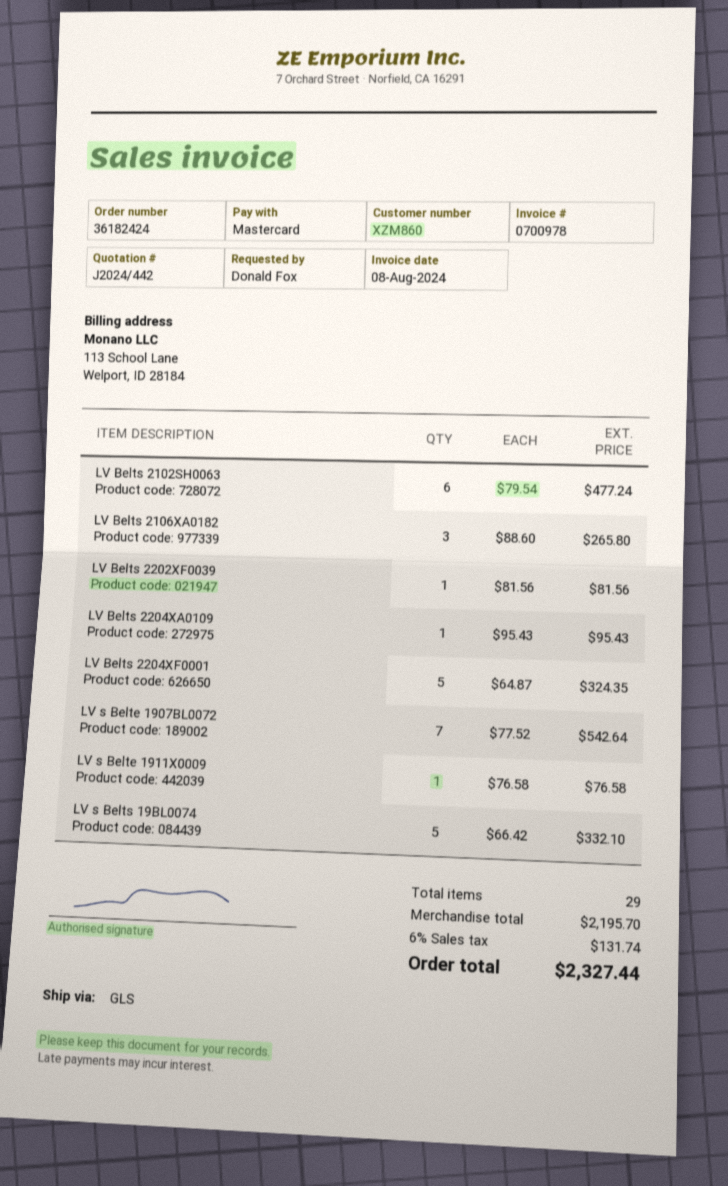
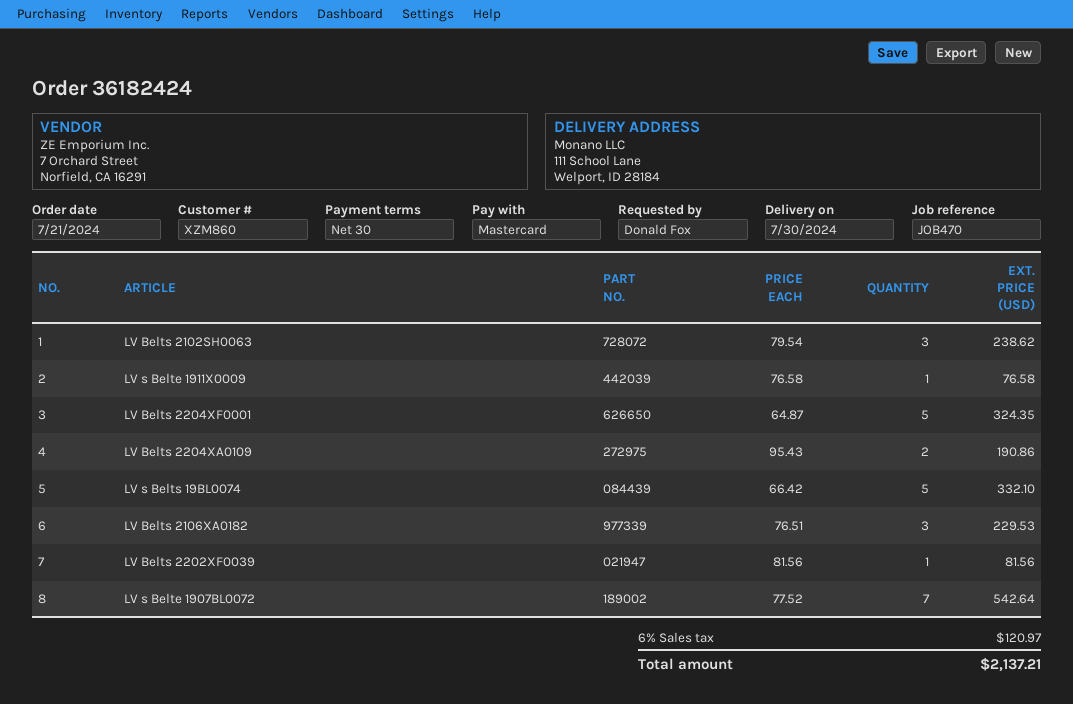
LV Belts 2102SH0063: 6 x 79.54 = 477.24 -> 3 x 79.54 = 238.62
LV Belts 2106XA0182: 3 x 88.60 = 265.80 -> 3 x 76.51 = 229.53
LV Belts 2204XA0109: 1 x 95.43 = 95.43 -> 2 x 95.43 = 190.86
tax: 6% = 131.74 -> 6% = 120.97
total: 2327.44 -> 2137.21

